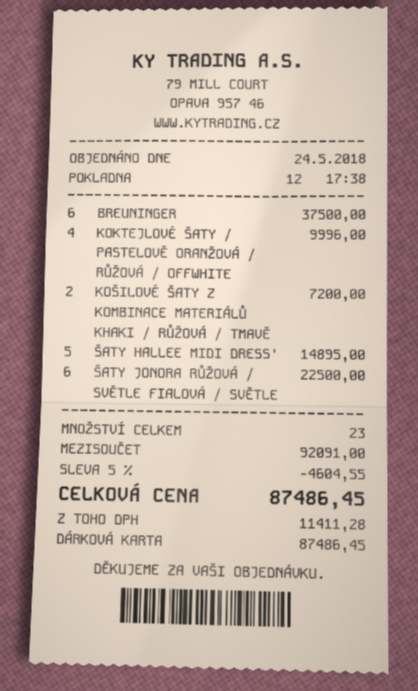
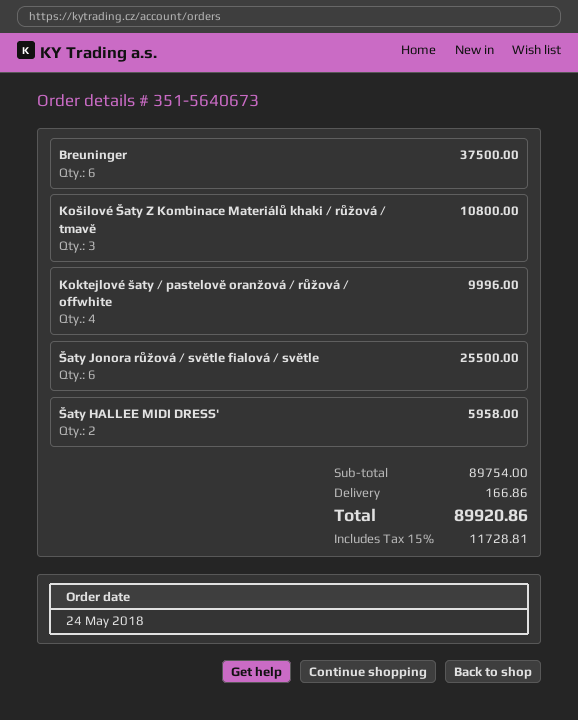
KOŠILOVÉ ŠATY Z KOMBINACE MATERIÁLŮ KHAKI / RŮŽOVÁ / TMAVĚ: 2 for 7200.00 -> 3 for 10800.00
ŠATY HALLEE MIDI DRESS': 5 for 14895.00 -> 2 for 5958.00
ŠATY JONORA RŮŽOVÁ / SVĚTLE FIALOVÁ / SVĚTLE: 6 for 22500.00 -> 6 for 25500.00
subtotal: 92091.00 -> 89754.00
discount: 5% = 4604.55 -> none
shipping: none -> 166.86
tax: 11411.28 -> 11728.81
total: 87486.45 -> 89920.86

